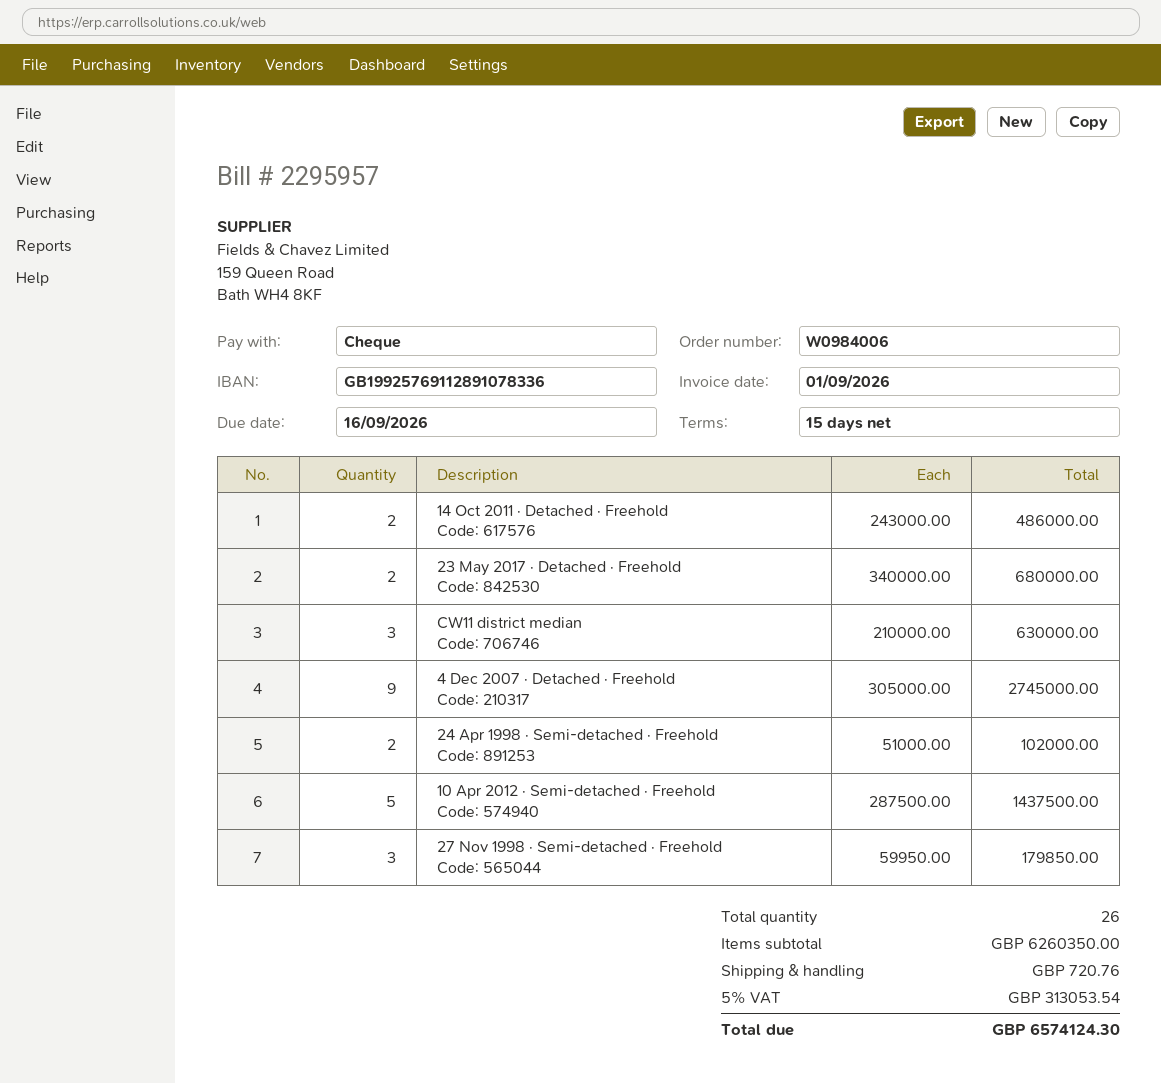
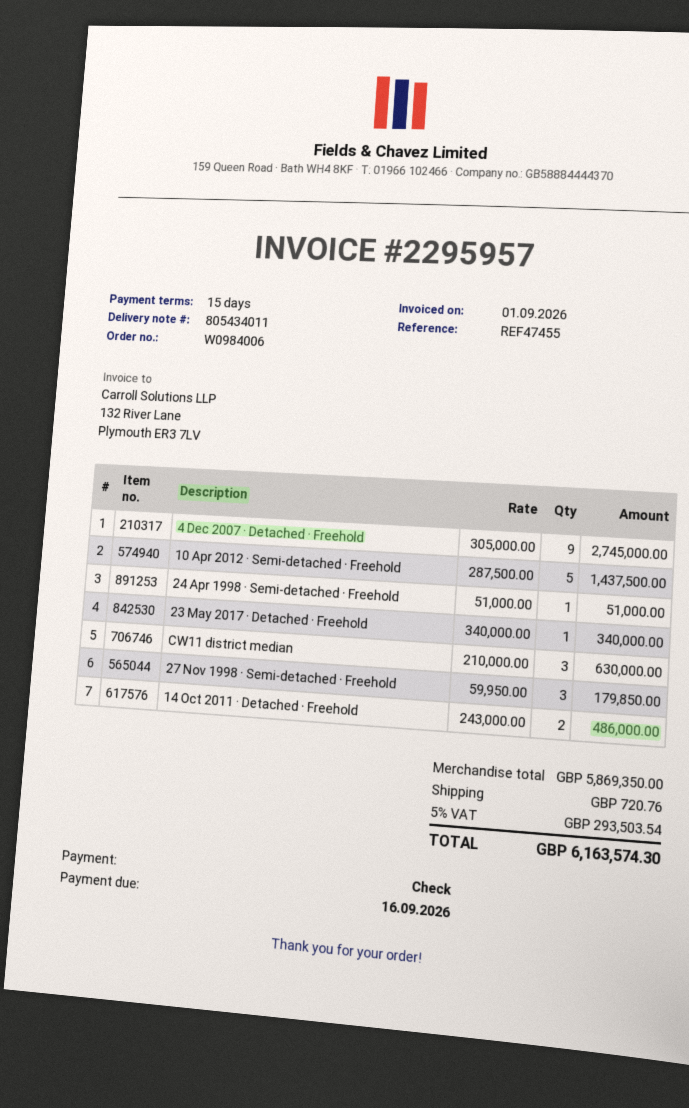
23 May 2017 · Detached · Freehold: 2 x 340000.00 = 680000.00 -> 1 x 340000.00 = 340000.00
24 Apr 1998 · Semi-detached · Freehold: 2 x 51000.00 = 102000.00 -> 1 x 51000.00 = 51000.00
subtotal: 6260350.00 -> 5869350.00
tax: 5% = 313053.54 -> 5% = 293503.54
total: 6574124.30 -> 6163574.30

